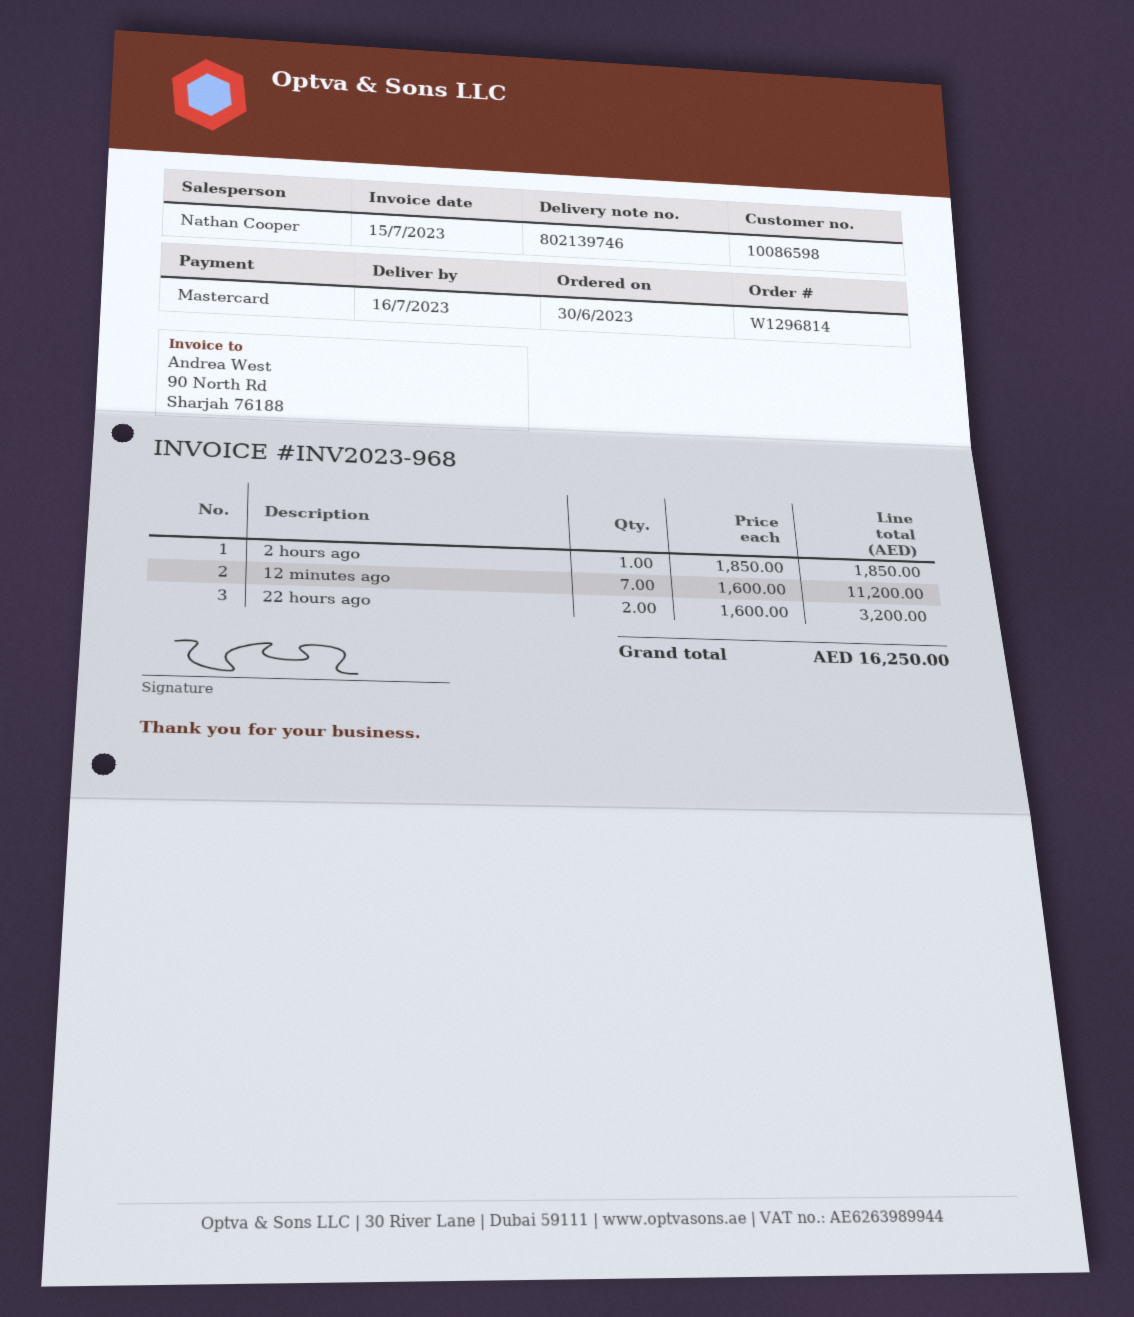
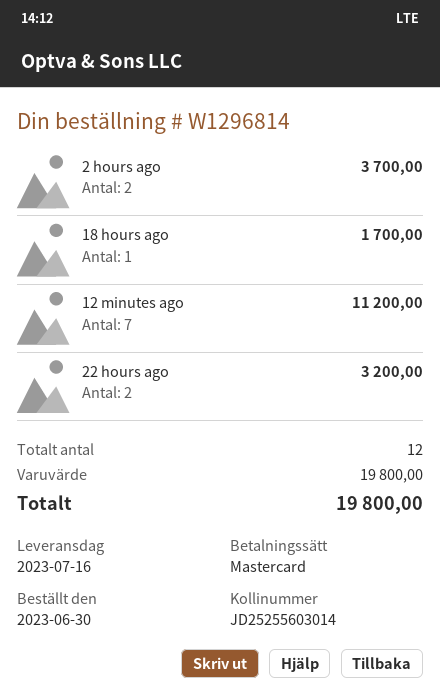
2 hours ago: 1 for 1850.00 -> 2 for 3700.00
18 hours ago: none -> 1 for 1700.00
total: 16250.00 -> 19800.00

